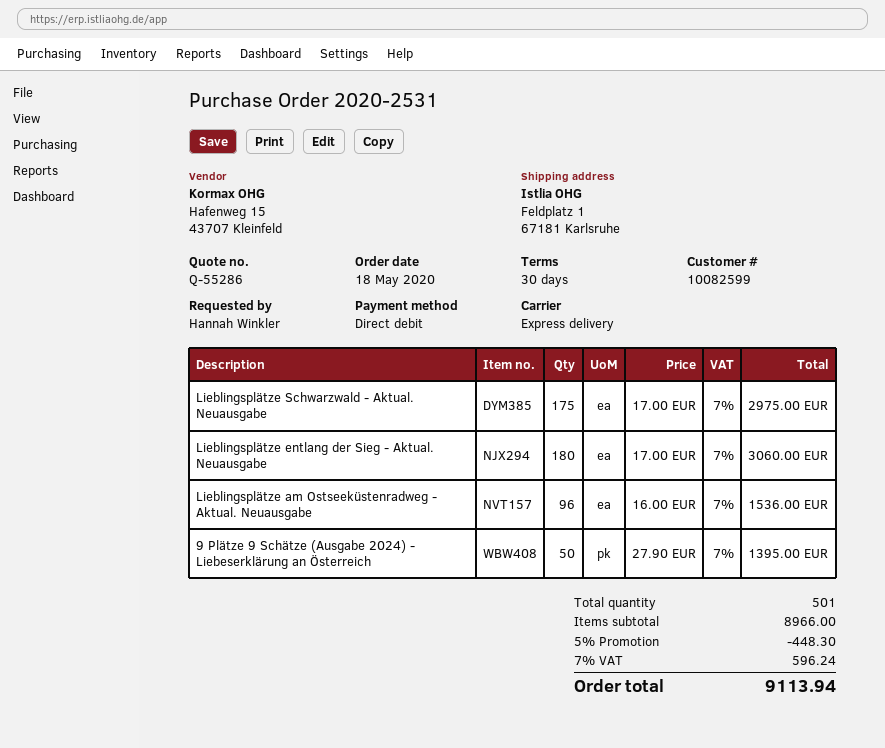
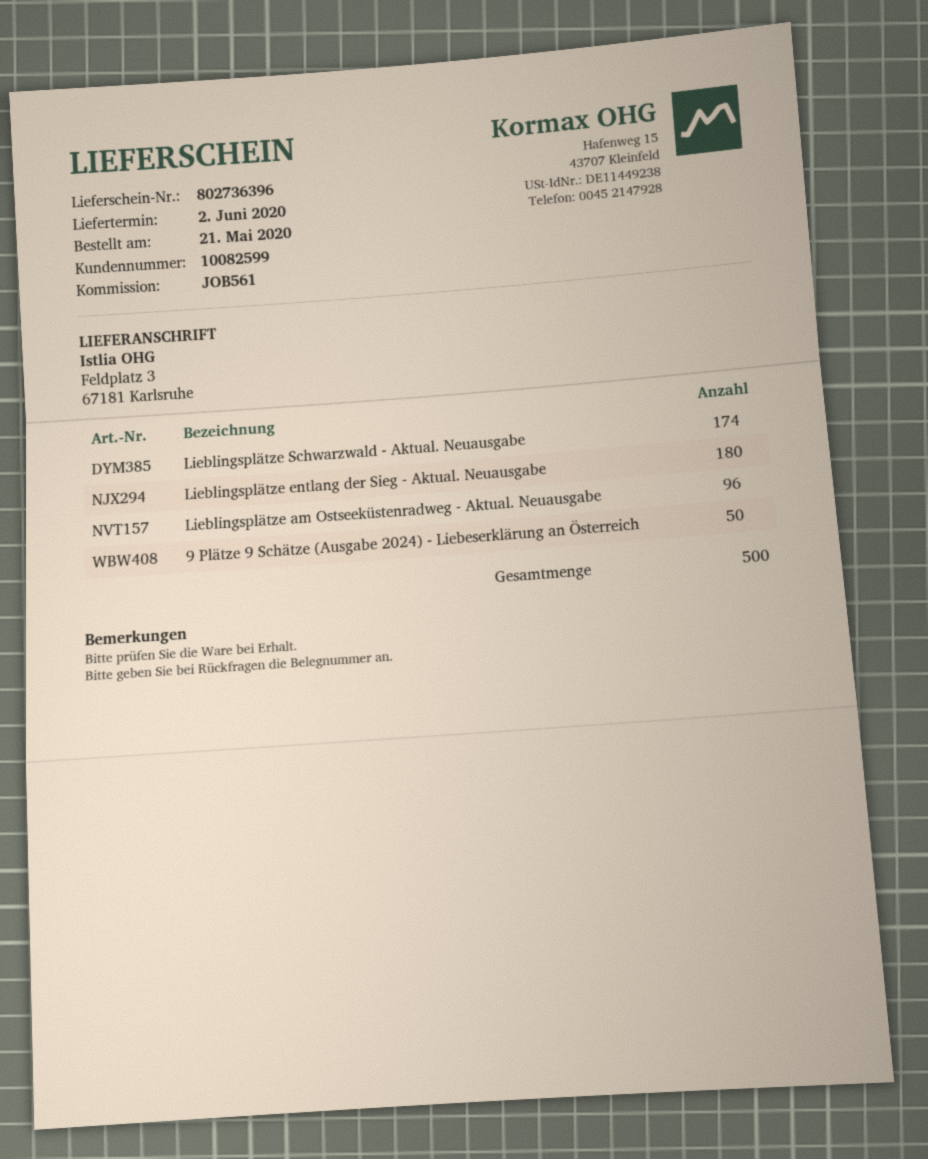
order date: 2020-05-18 -> 2020-05-21
ship to: Feldplatz 1, 67181 Karlsruhe -> Feldplatz 3, 67181 Karlsruhe
Lieblingsplätze Schwarzwald - Aktual. Neuausgabe: 175 -> 174
total quantity: 501 -> 500

